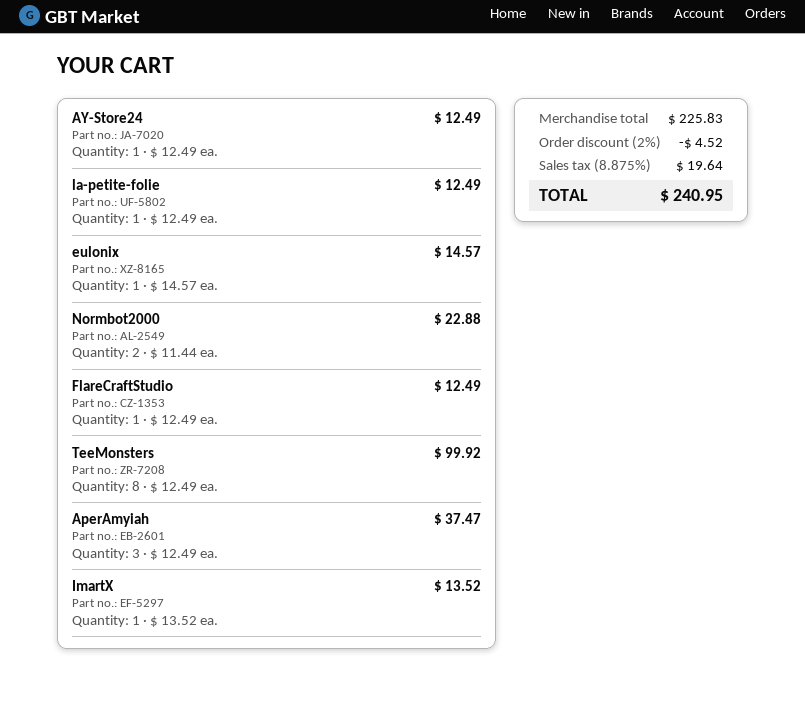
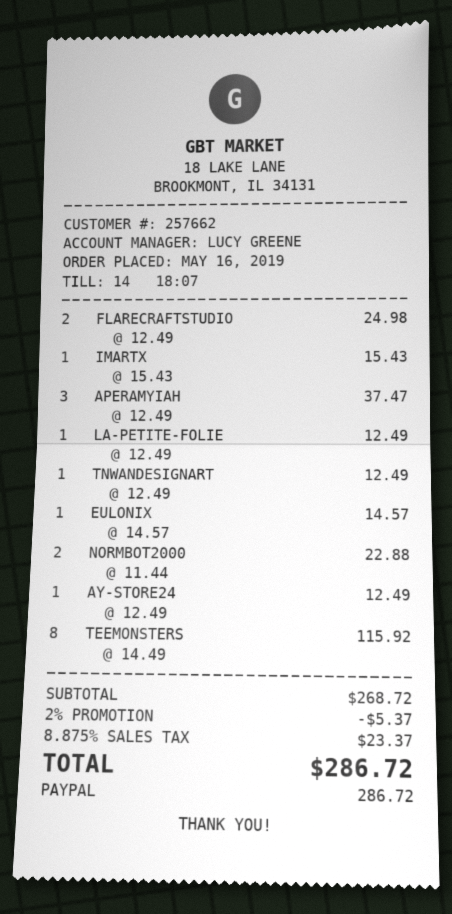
FlareCraftStudio: 1 x 12.49 = 12.49 -> 2 x 12.49 = 24.98
TeeMonsters: 8 x 12.49 = 99.92 -> 8 x 14.49 = 115.92
ImartX: 1 x 13.52 = 13.52 -> 1 x 15.43 = 15.43
TNWANDESIGNART: none -> 1 x 12.49 = 12.49
subtotal: 225.83 -> 268.72
discount: 2% = 4.52 -> 2% = 5.37
tax: 8.875% = 19.64 -> 8.875% = 23.37
total: 240.95 -> 286.72

